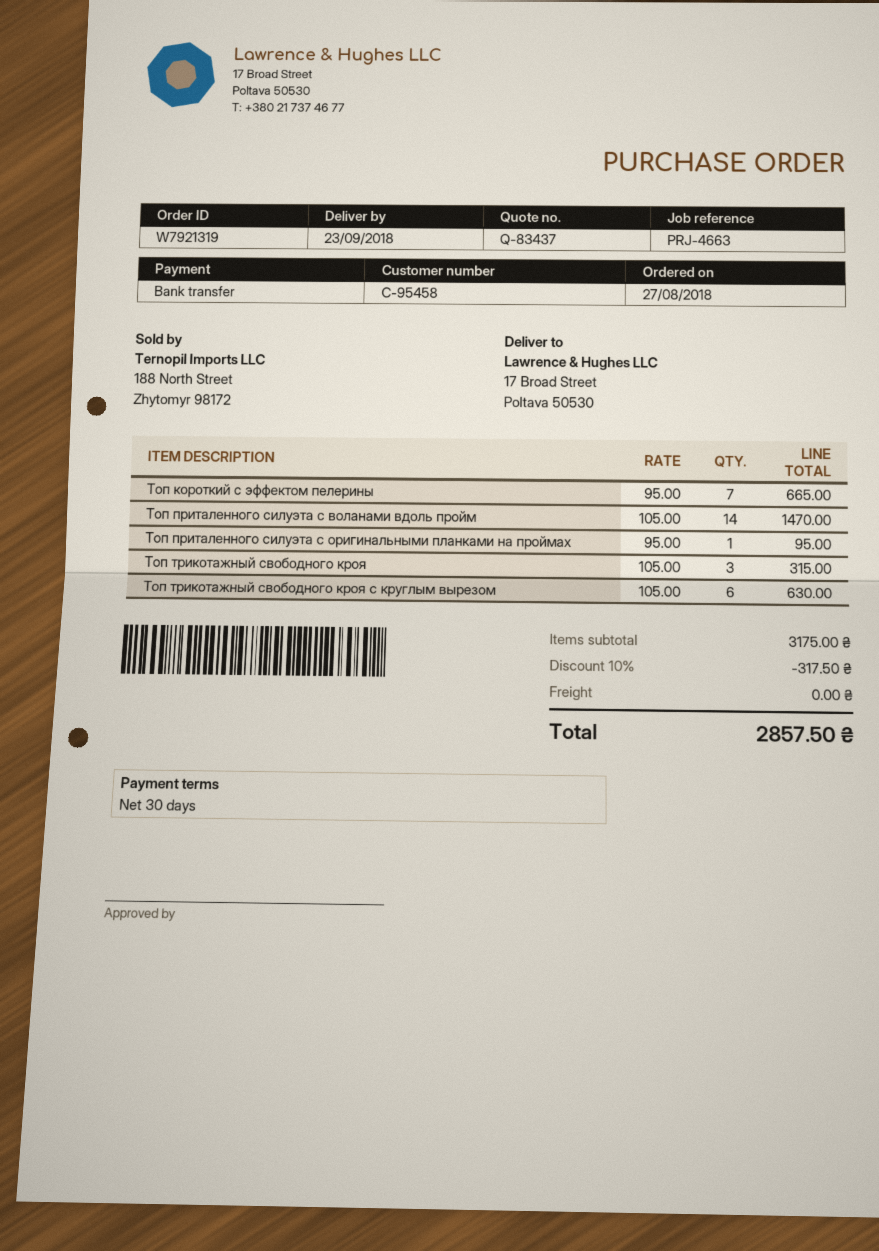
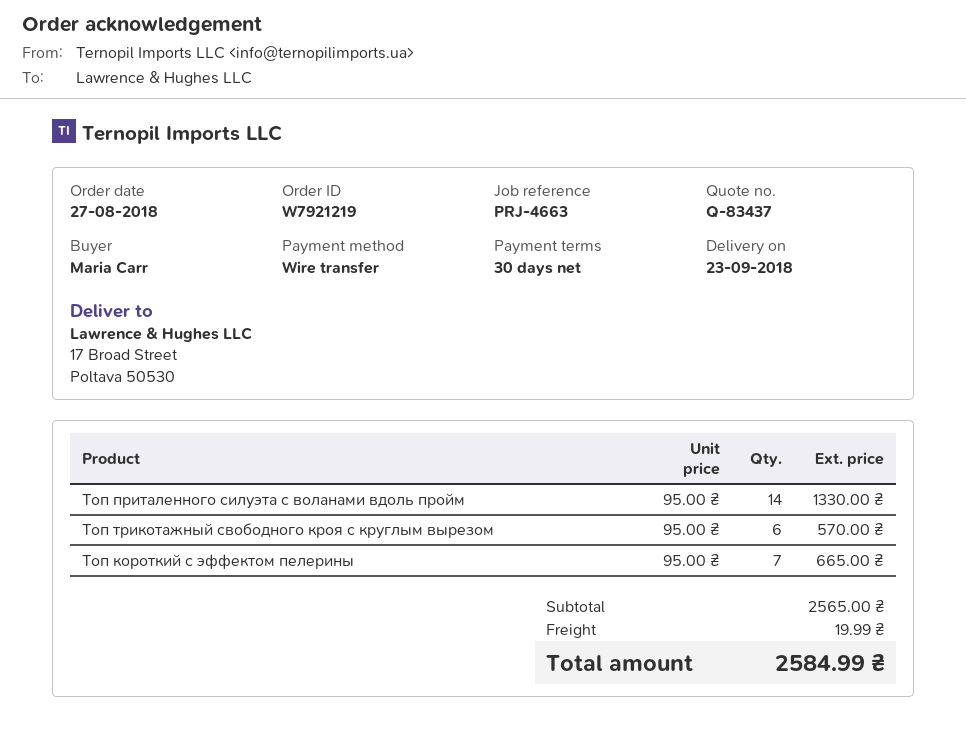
order number: W7921319 -> W7921219
Топ приталенного силуэта с воланами вдоль пройм: 14 x 105.00 = 1470.00 -> 14 x 95.00 = 1330.00
Топ приталенного силуэта с оригинальными планками на проймах: 1 x 95.00 = 95.00 -> none
Топ трикотажный свободного кроя: 3 x 105.00 = 315.00 -> none
Топ трикотажный свободного кроя с круглым вырезом: 6 x 105.00 = 630.00 -> 6 x 95.00 = 570.00
subtotal: 3175.00 -> 2565.00
discount: 10% = 317.50 -> none
shipping: 0.00 -> 19.99
total: 2857.50 -> 2584.99

